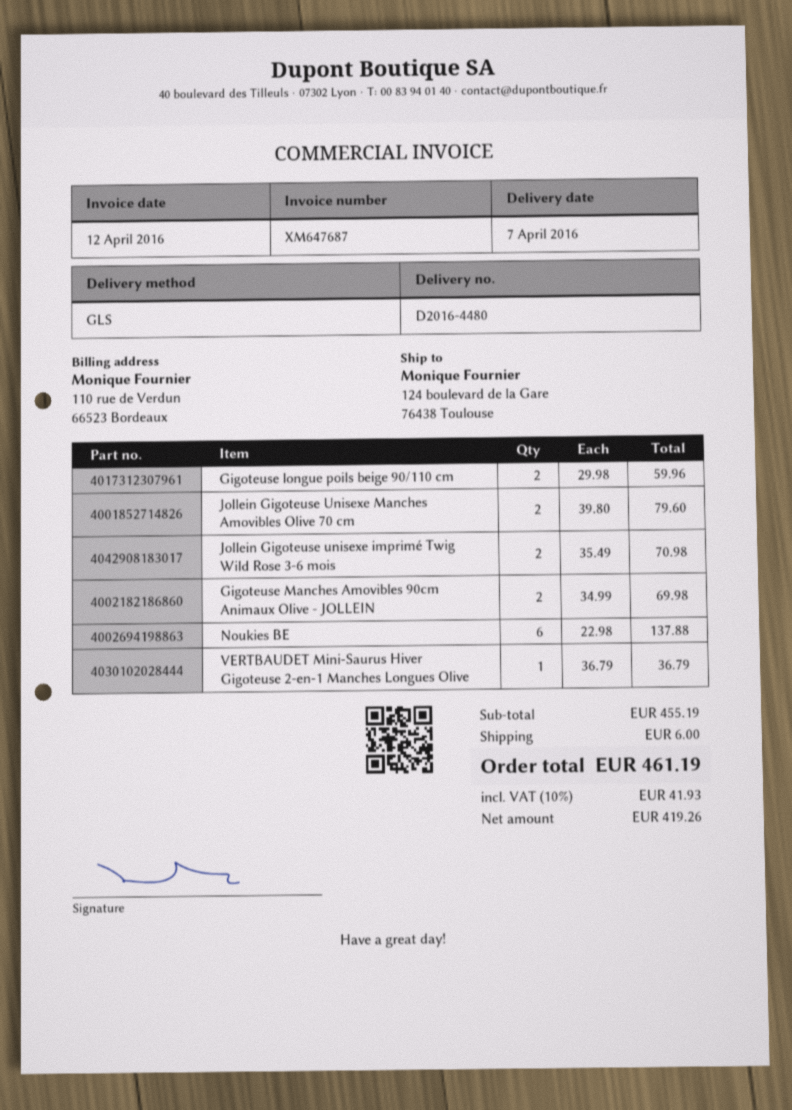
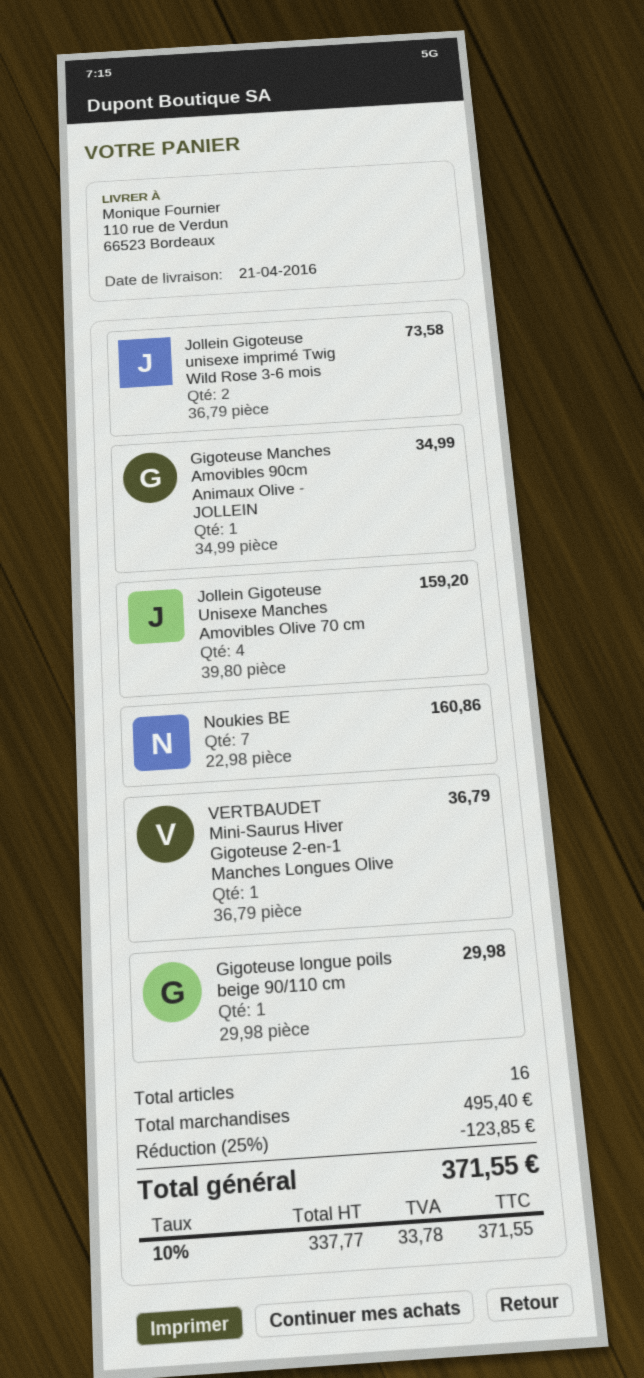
delivery date: 2016-04-07 -> 2016-04-21
ship to: 124 boulevard de la Gare, 76438 Toulouse -> 110 rue de Verdun, 66523 Bordeaux
Gigoteuse longue poils beige 90/110 cm: 2 x 29.98 = 59.96 -> 1 x 29.98 = 29.98
Jollein Gigoteuse Unisexe Manches Amovibles Olive 70 cm: 2 x 39.80 = 79.60 -> 4 x 39.80 = 159.20
Jollein Gigoteuse unisexe imprimé Twig Wild Rose 3-6 mois: 2 x 35.49 = 70.98 -> 2 x 36.79 = 73.58
Gigoteuse Manches Amovibles 90cm Animaux Olive - JOLLEIN: 2 x 34.99 = 69.98 -> 1 x 34.99 = 34.99
Noukies BE: 6 x 22.98 = 137.88 -> 7 x 22.98 = 160.86
subtotal: 455.19 -> 495.40
discount: none -> 25% = 123.85
shipping: 6.00 -> none
net: 419.26 -> 337.77
tax: 10% = 41.93 -> 10% = 33.78
total: 461.19 -> 371.55

